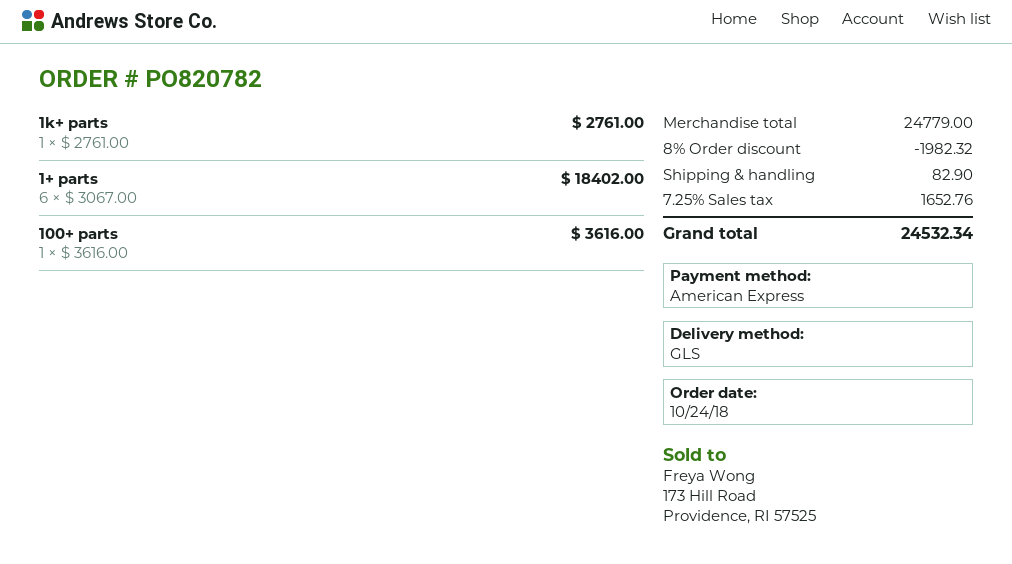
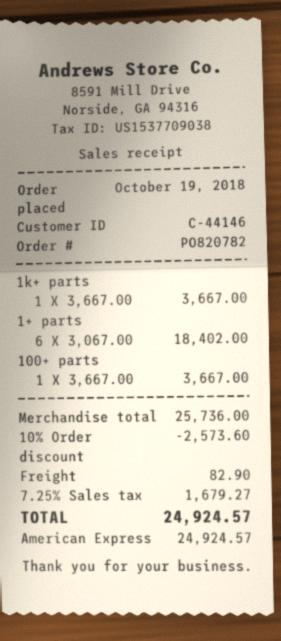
order date: 2018-10-24 -> 2018-10-19
1k+ parts: 1 x 2761.00 = 2761.00 -> 1 x 3667.00 = 3667.00
100+ parts: 1 x 3616.00 = 3616.00 -> 1 x 3667.00 = 3667.00
subtotal: 24779.00 -> 25736.00
discount: 8% = 1982.32 -> 10% = 2573.60
tax: 7.25% = 1652.76 -> 7.25% = 1679.27
total: 24532.34 -> 24924.57

